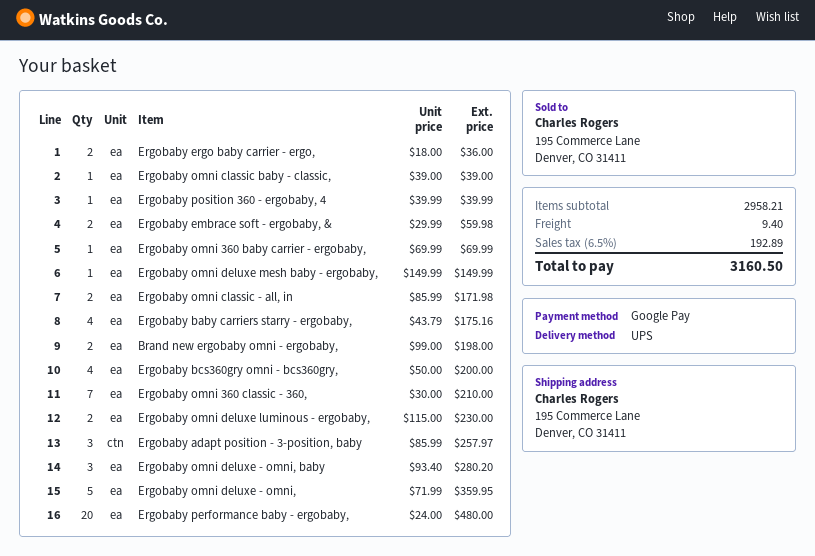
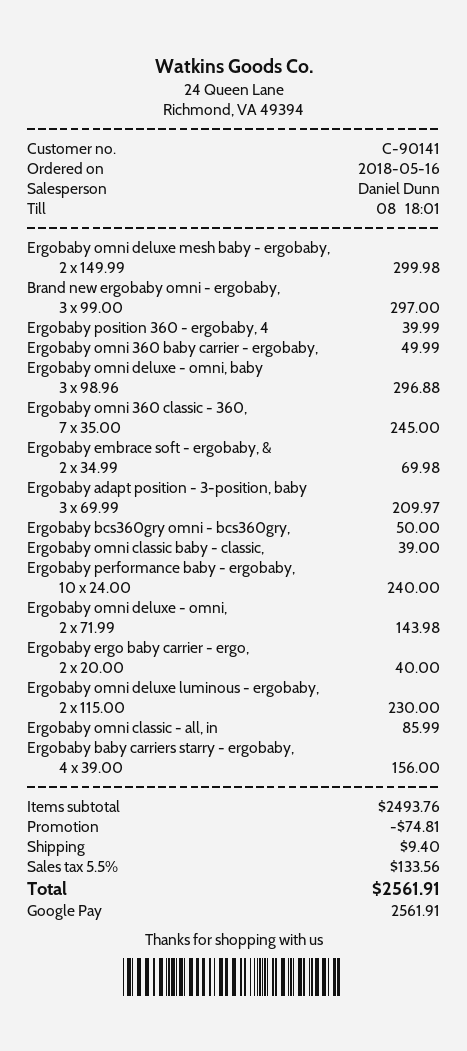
Ergobaby ergo baby carrier - ergo,: 2 x 18.00 = 36.00 -> 2 x 20.00 = 40.00
Ergobaby embrace soft - ergobaby, &: 2 x 29.99 = 59.98 -> 2 x 34.99 = 69.98
Ergobaby omni 360 baby carrier - ergobaby,: 1 x 69.99 = 69.99 -> 1 x 49.99 = 49.99
Ergobaby omni deluxe mesh baby - ergobaby,: 1 x 149.99 = 149.99 -> 2 x 149.99 = 299.98
Ergobaby omni classic - all, in: 2 x 85.99 = 171.98 -> 1 x 85.99 = 85.99
Ergobaby baby carriers starry - ergobaby,: 4 x 43.79 = 175.16 -> 4 x 39.00 = 156.00
Brand new ergobaby omni - ergobaby,: 2 x 99.00 = 198.00 -> 3 x 99.00 = 297.00
Ergobaby bcs360gry omni - bcs360gry,: 4 x 50.00 = 200.00 -> 1 x 50.00 = 50.00
Ergobaby omni 360 classic - 360,: 7 x 30.00 = 210.00 -> 7 x 35.00 = 245.00
Ergobaby adapt position - 3-position, baby: 3 x 85.99 = 257.97 -> 3 x 69.99 = 209.97
Ergobaby omni deluxe - omni, baby: 3 x 93.40 = 280.20 -> 3 x 98.96 = 296.88
Ergobaby omni deluxe - omni,: 5 x 71.99 = 359.95 -> 2 x 71.99 = 143.98
Ergobaby performance baby - ergobaby,: 20 x 24.00 = 480.00 -> 10 x 24.00 = 240.00
subtotal: 2958.21 -> 2493.76
discount: none -> 74.81
tax: 6.5% = 192.89 -> 5.5% = 133.56
total: 3160.50 -> 2561.91

